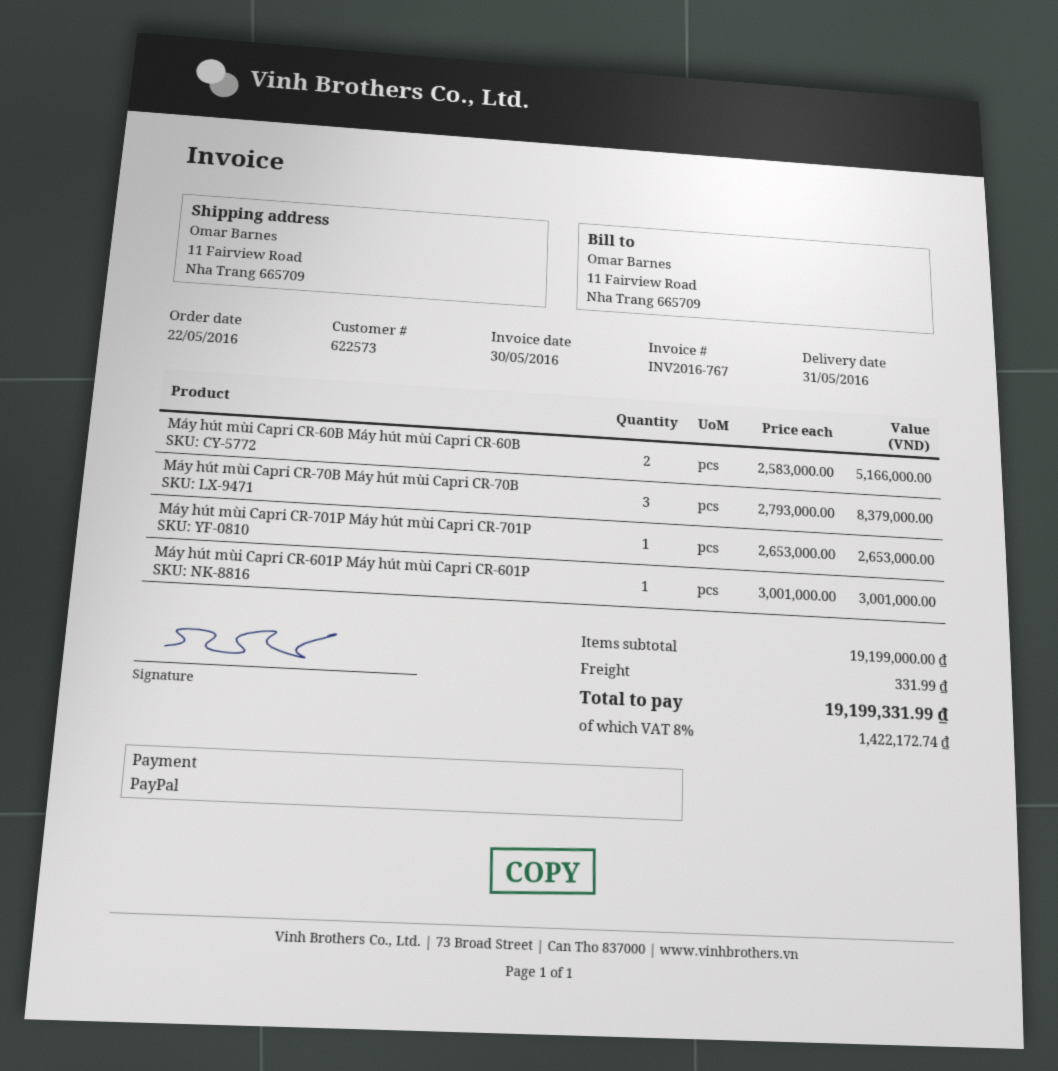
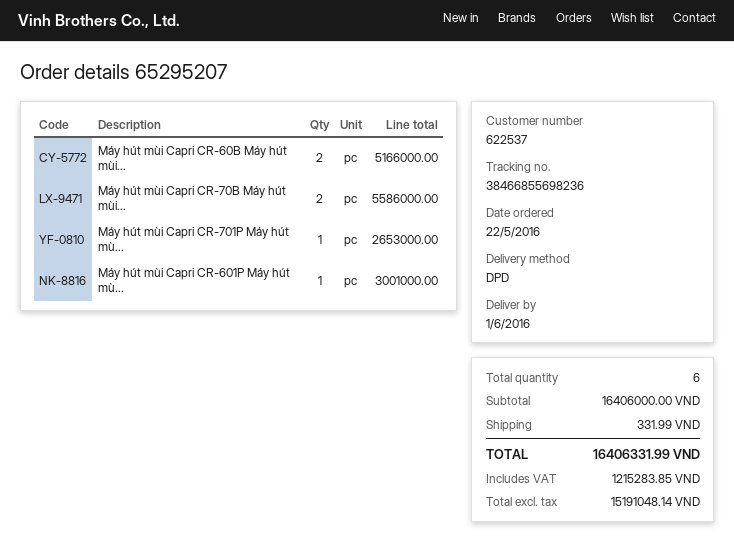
delivery date: 2016-05-31 -> 2016-06-01
customer number: 622573 -> 622537
Máy hút mùi Capri CR-70B Máy hút mùi Capri CR-70B: 3 for 8379000.00 -> 2 for 5586000.00
subtotal: 19199000.00 -> 16406000.00
tax: 1422172.74 -> 1215283.85
total: 19199331.99 -> 16406331.99

